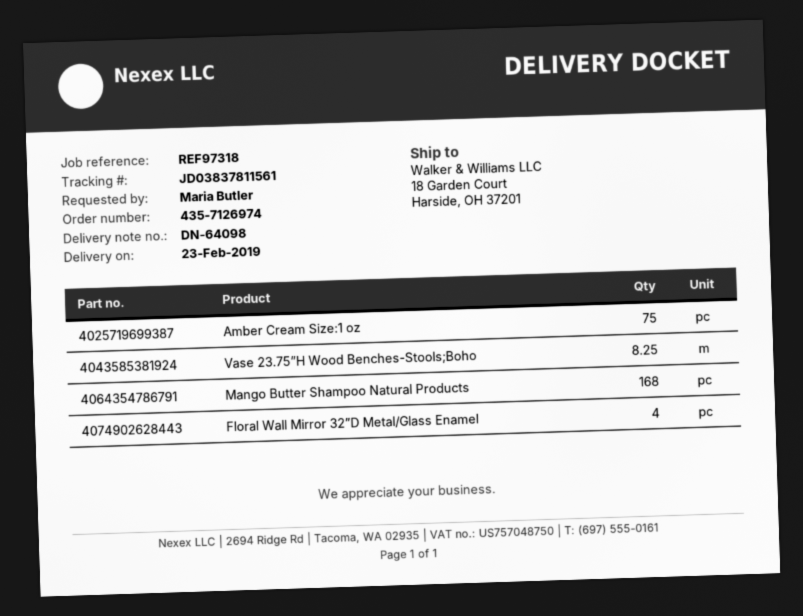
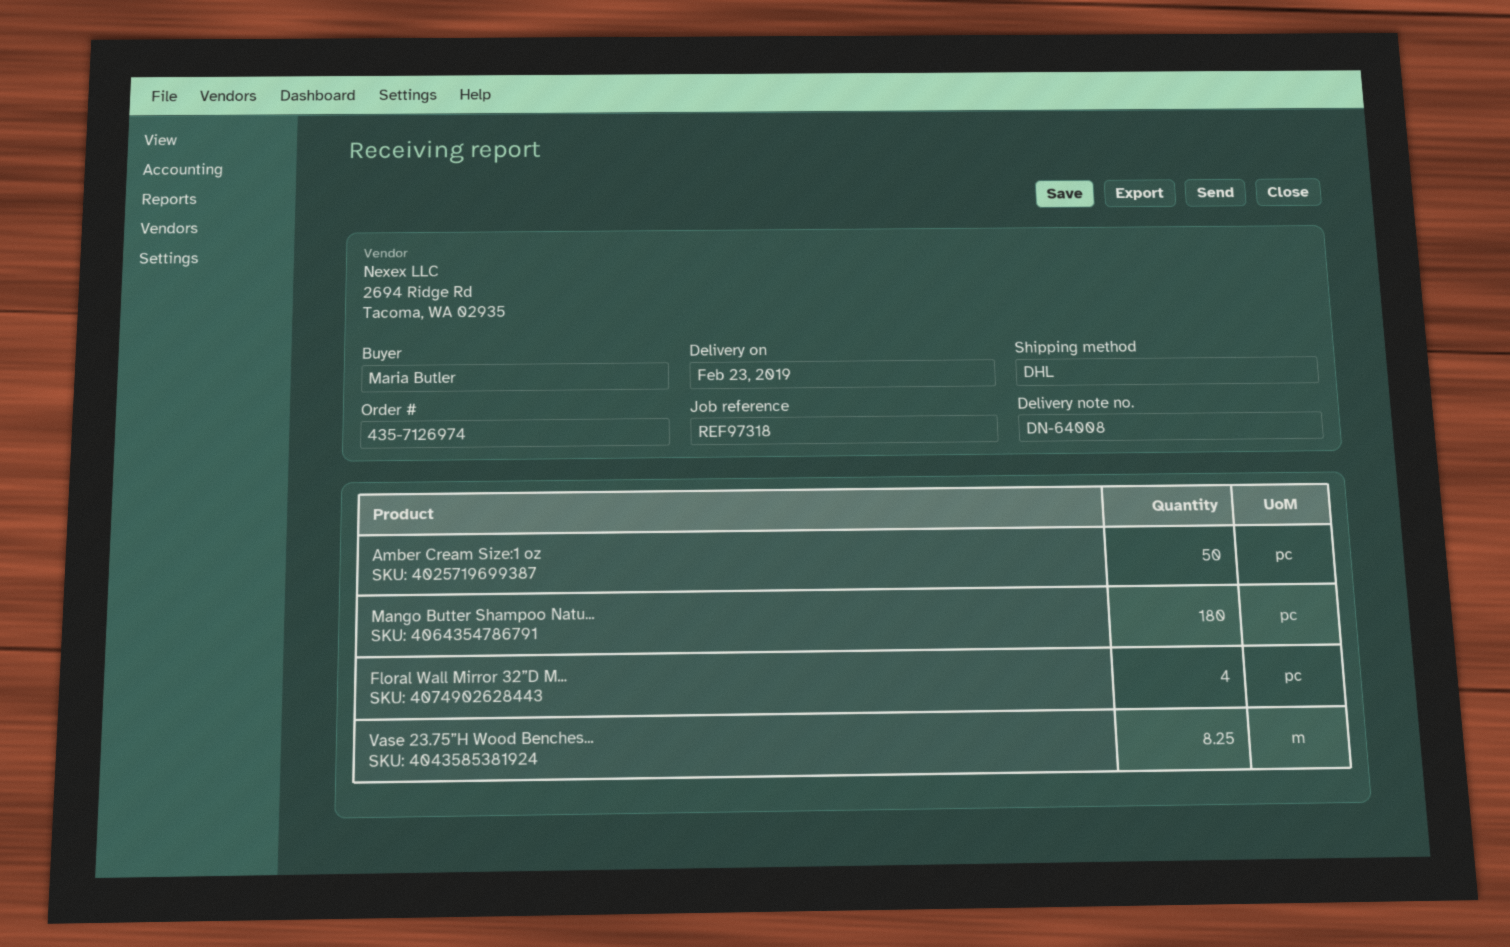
delivery note number: DN-64098 -> DN-64008
Amber Cream Size:1 oz: 75 -> 50
Mango Butter Shampoo Natural Products: 168 -> 180

